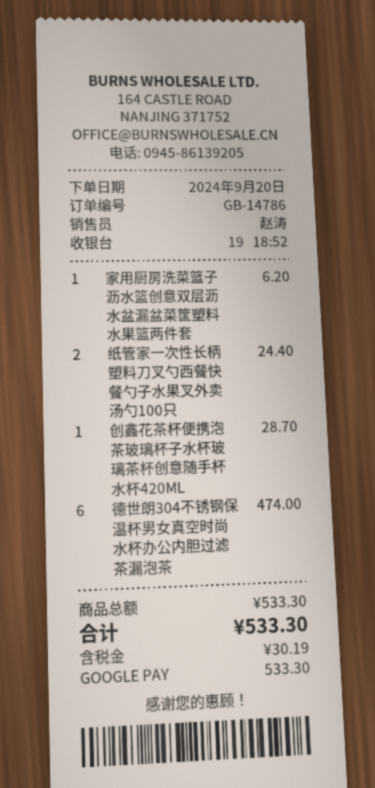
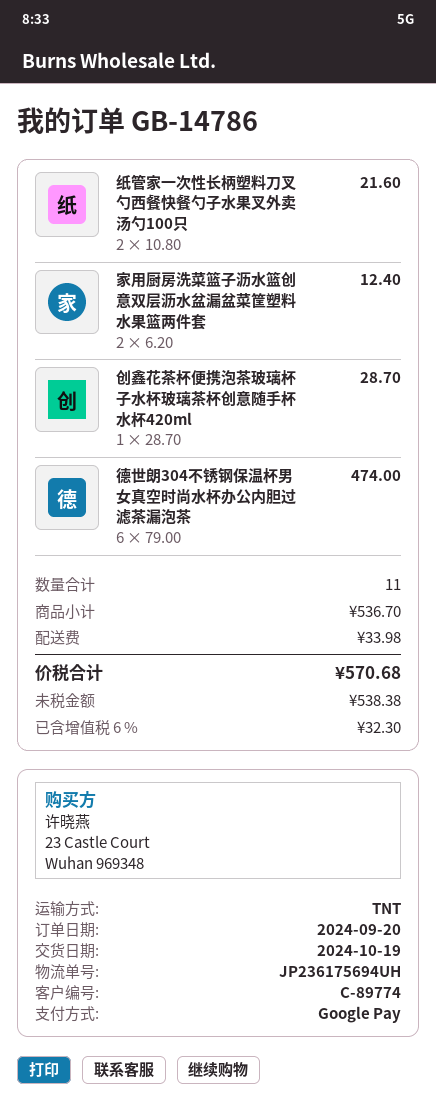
家用厨房洗菜篮子沥水篮创意双层沥水盆漏盆菜筐塑料水果篮两件套: 1 for 6.20 -> 2 for 12.40
纸管家一次性长柄塑料刀叉勺西餐快餐勺子水果叉外卖汤勺100只: 2 for 24.40 -> 2 for 21.60
subtotal: 533.30 -> 536.70
shipping: none -> 33.98
tax: 30.19 -> 32.30
total: 533.30 -> 570.68

